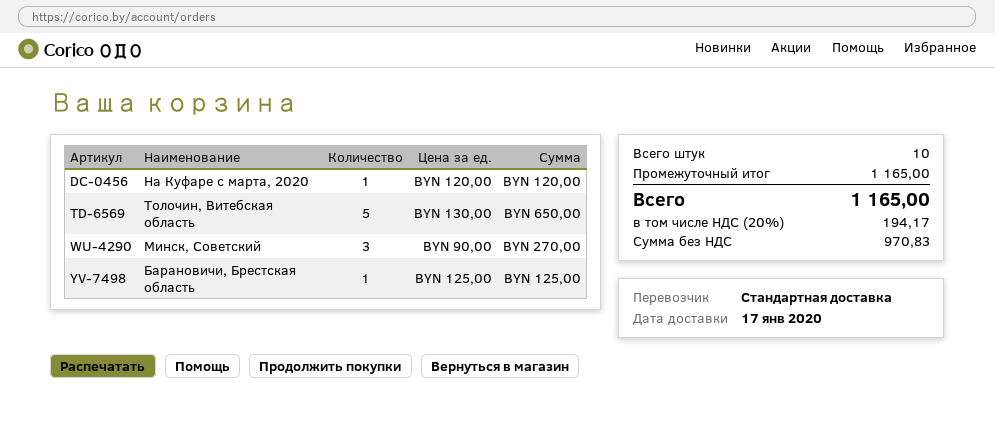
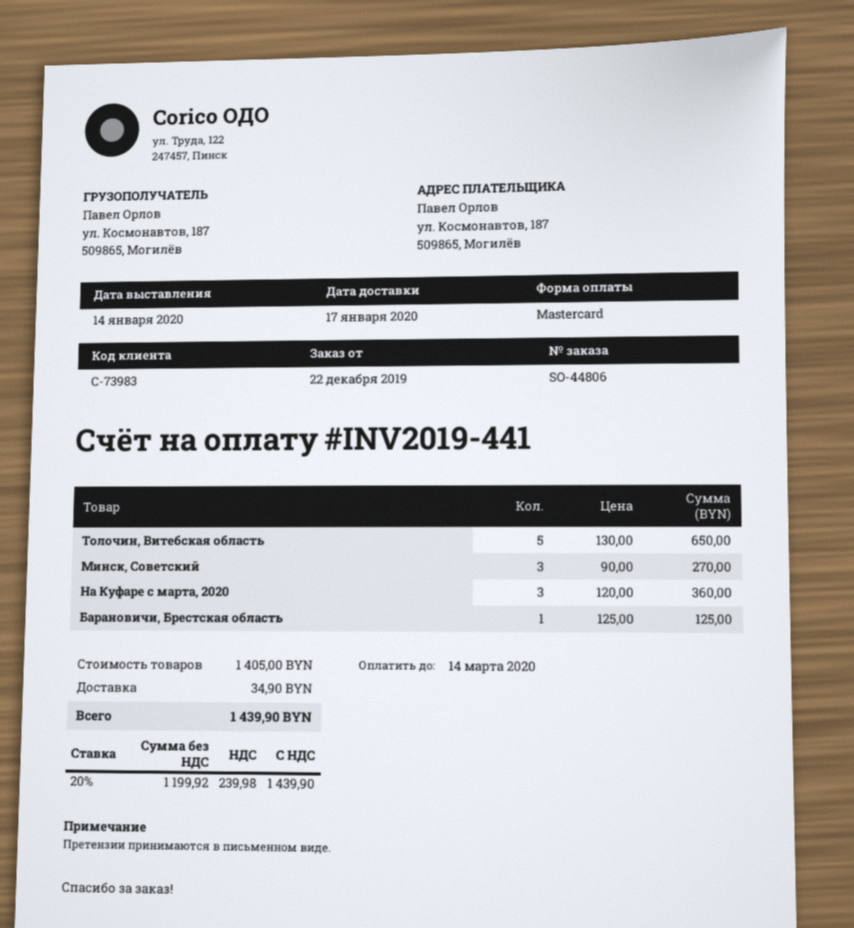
На Куфаре с марта, 2020: 1 x 120.00 = 120.00 -> 3 x 120.00 = 360.00
subtotal: 1165.00 -> 1405.00
shipping: none -> 34.90
net: 970.83 -> 1199.92
tax: 20% = 194.17 -> 20% = 239.98
total: 1165.00 -> 1439.90

